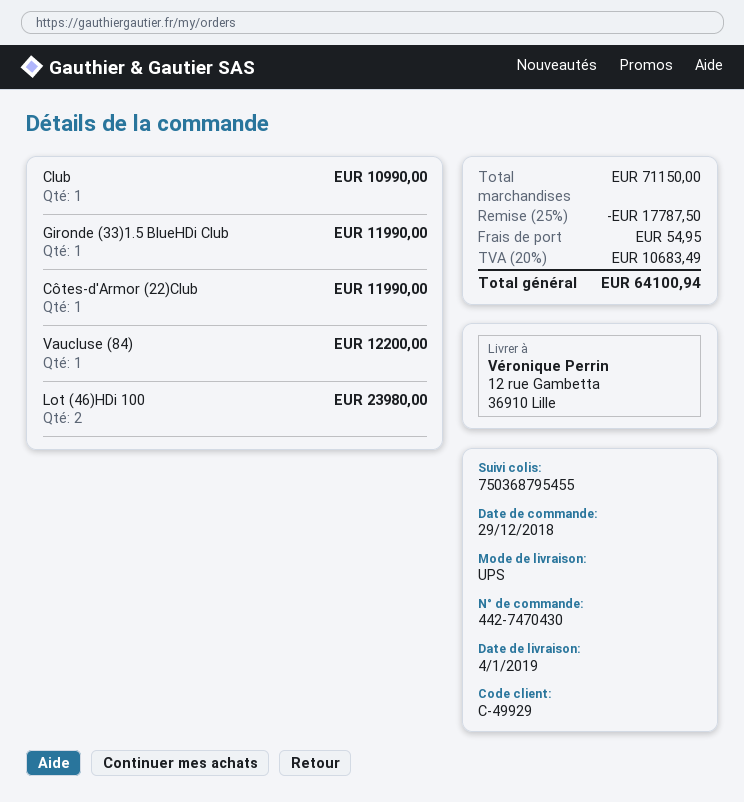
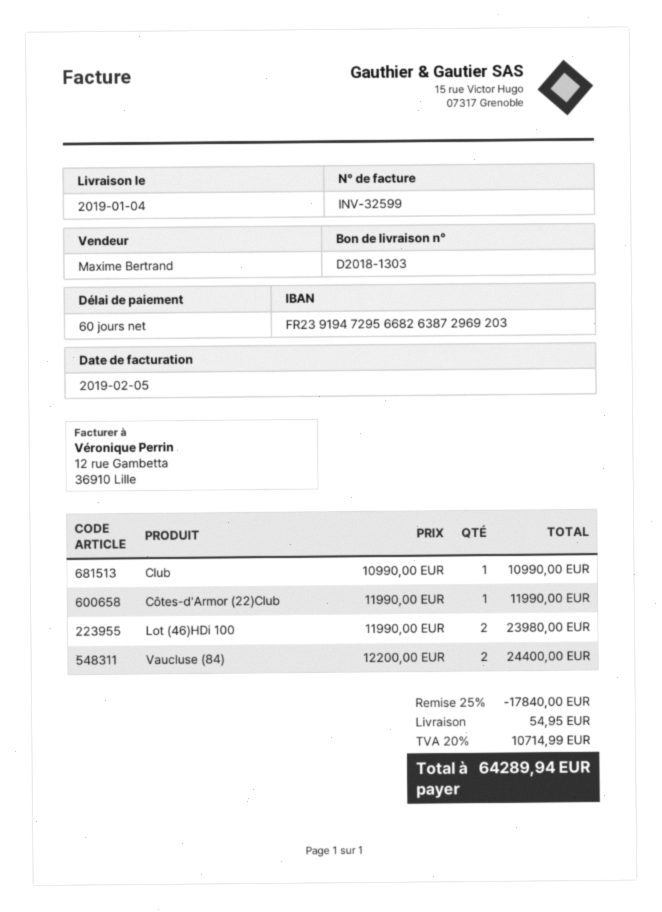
Gironde (33)1.5 BlueHDi Club: 1 for 11990.00 -> none
Vaucluse (84): 1 for 12200.00 -> 2 for 24400.00
discount: 25% = 17787.50 -> 25% = 17840.00
tax: 20% = 10683.49 -> 20% = 10714.99
total: 64100.94 -> 64289.94

